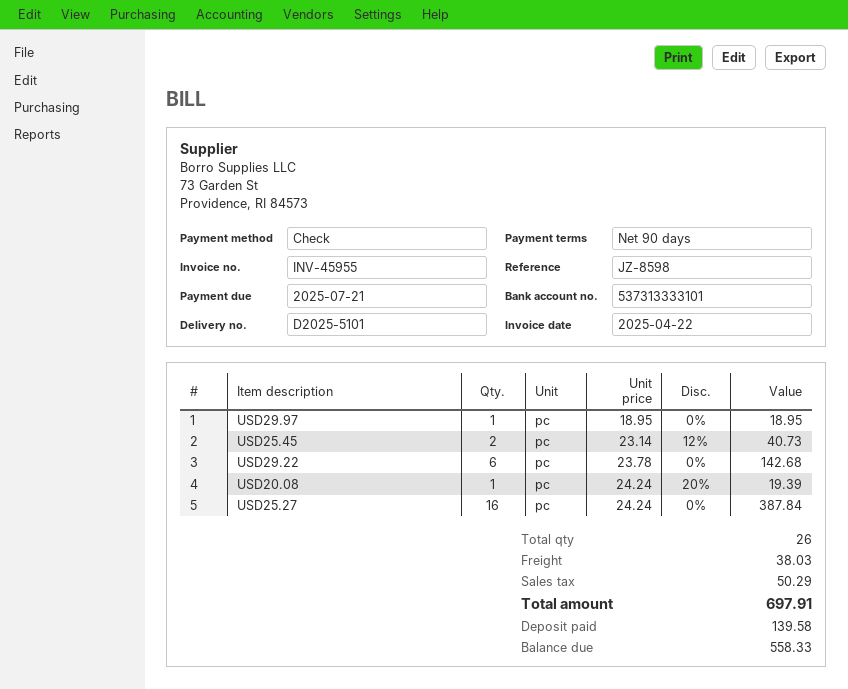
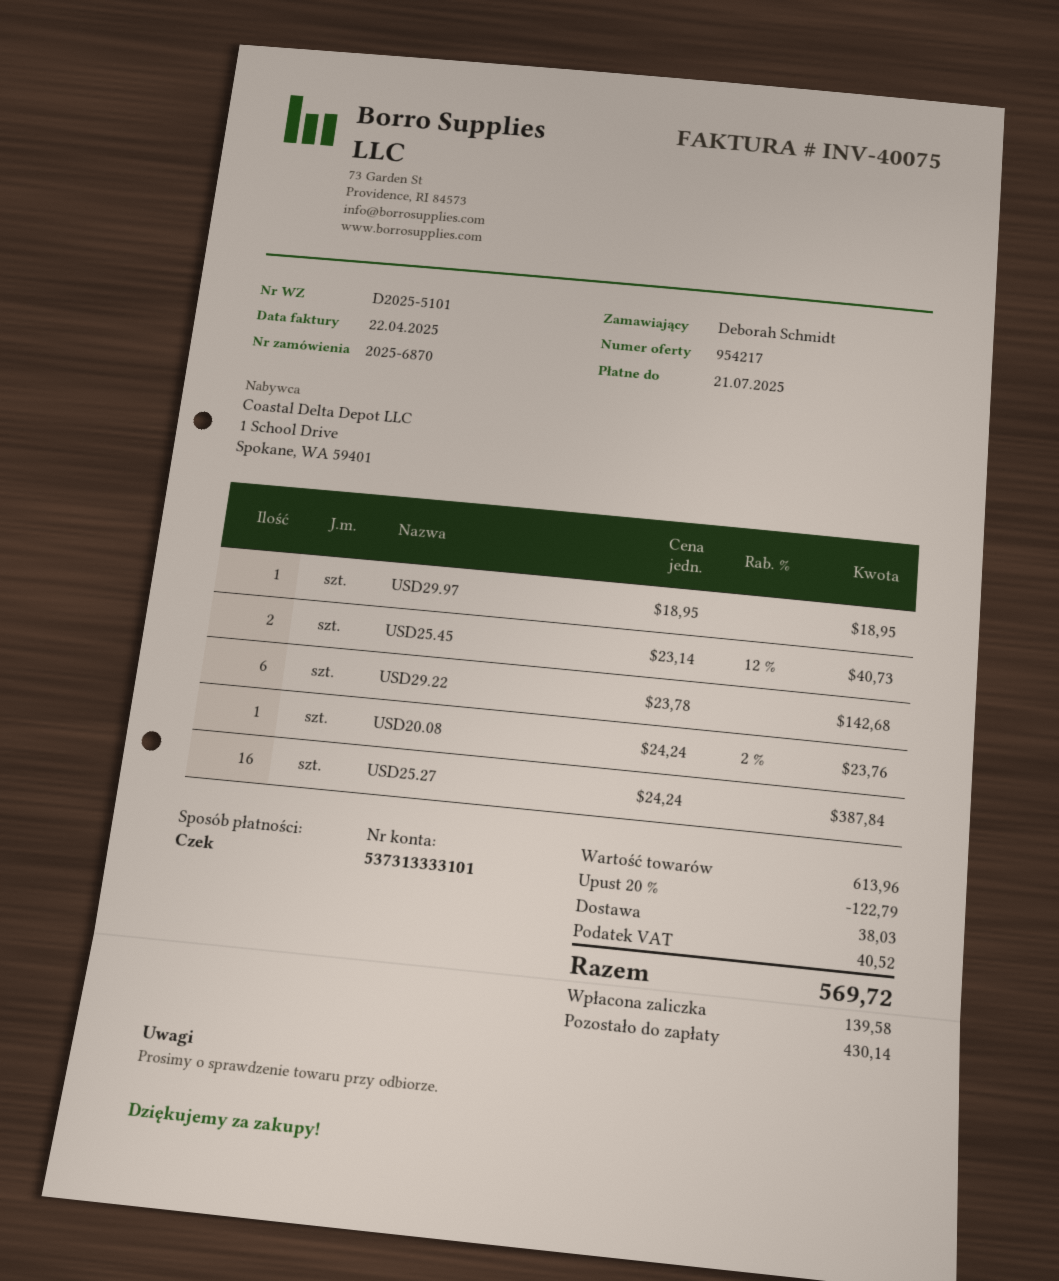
invoice number: INV-45955 -> INV-40075
USD20.08: 1 x 24.24 - 20% = 19.39 -> 1 x 24.24 - 2% = 23.76
discount: none -> 20% = 122.79
tax: 50.29 -> 40.52
total: 697.91 -> 569.72
balance: 558.33 -> 430.14

